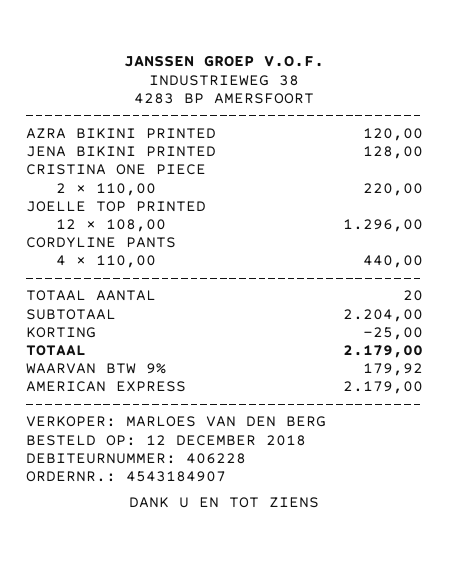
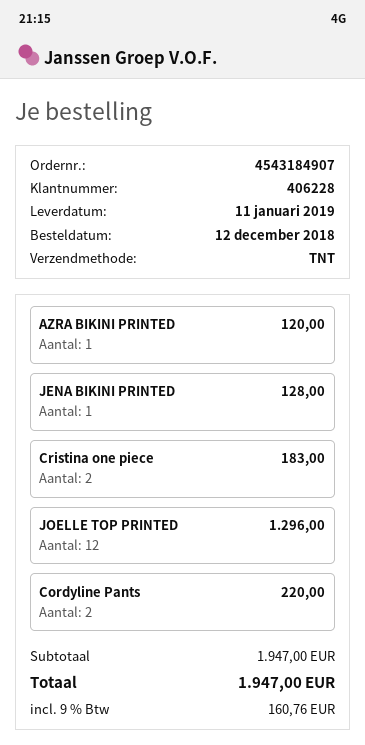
CRISTINA ONE PIECE: 2 for 220.00 -> 2 for 183.00
CORDYLINE PANTS: 4 for 440.00 -> 2 for 220.00
subtotal: 2204.00 -> 1947.00
discount: 25.00 -> none
tax: 9% = 179.92 -> 9% = 160.76
total: 2179.00 -> 1947.00

